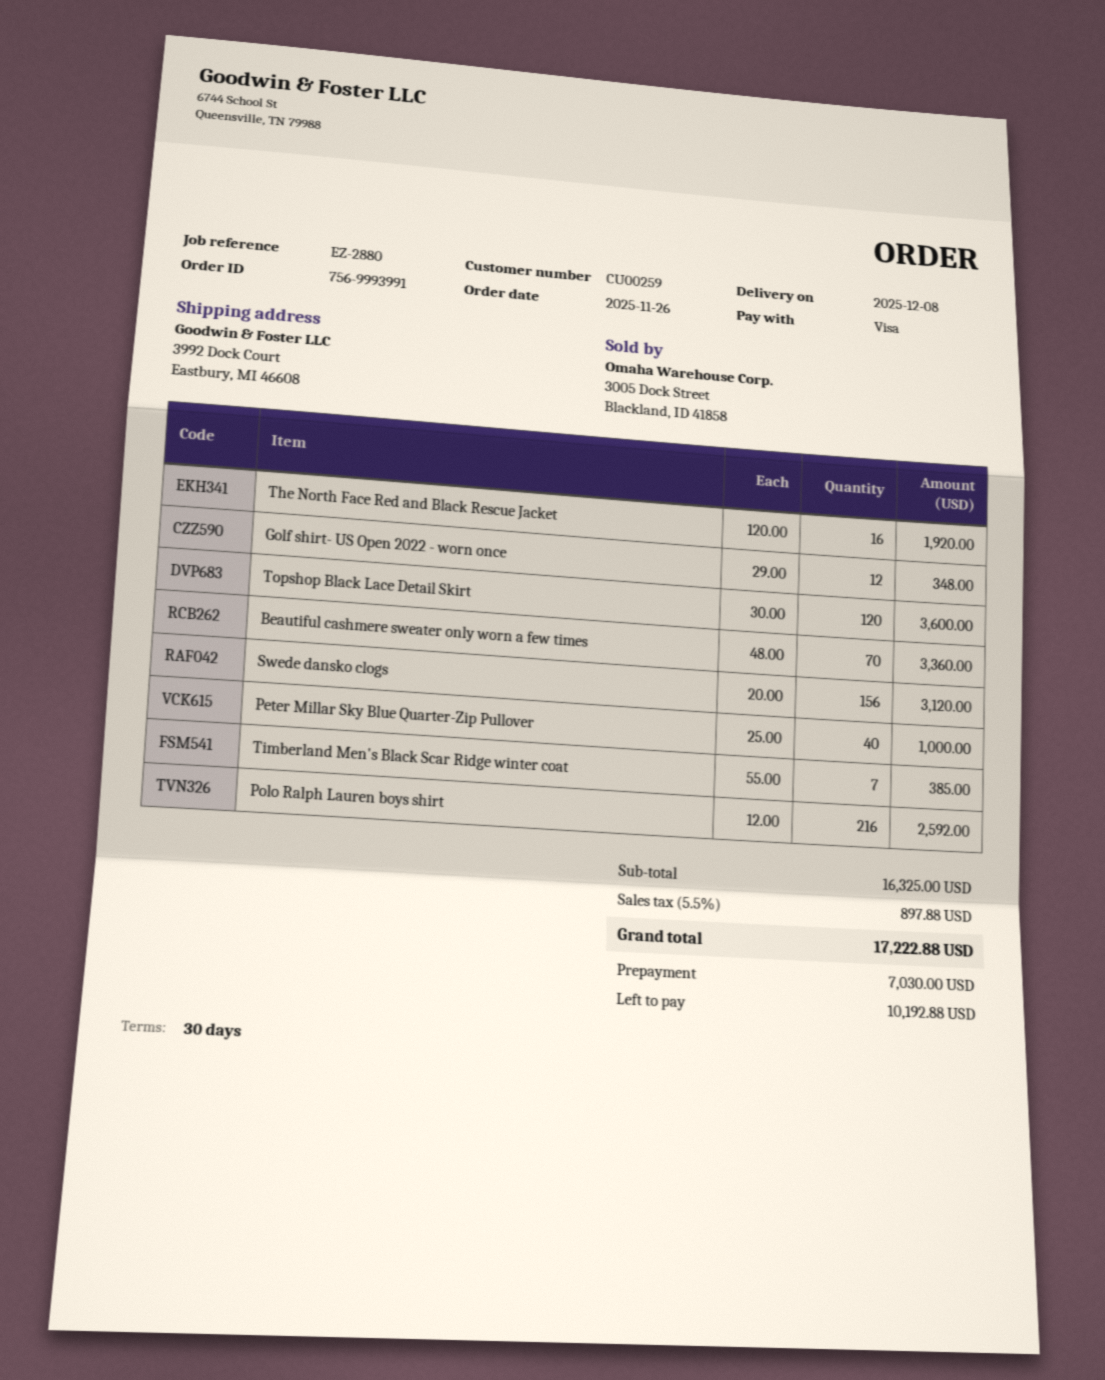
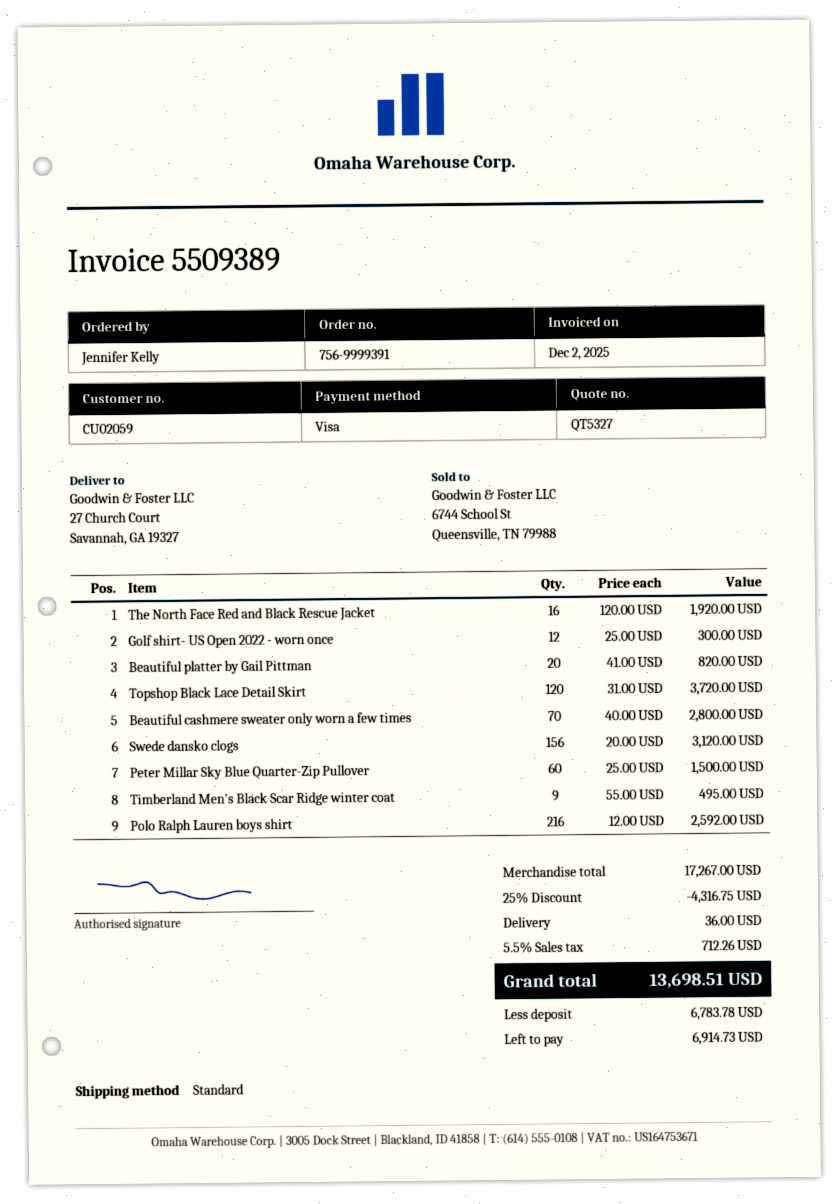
order number: 756-9993991 -> 756-9999391
customer number: CU00259 -> CU02059
ship to: 3992 Dock Court, Eastbury, MI 46608 -> 27 Church Court, Savannah, GA 19327
Golf shirt- US Open 2022 - worn once: 12 x 29.00 = 348.00 -> 12 x 25.00 = 300.00
Topshop Black Lace Detail Skirt: 120 x 30.00 = 3600.00 -> 120 x 31.00 = 3720.00
Beautiful cashmere sweater only worn a few times: 70 x 48.00 = 3360.00 -> 70 x 40.00 = 2800.00
Peter Millar Sky Blue Quarter-Zip Pullover: 40 x 25.00 = 1000.00 -> 60 x 25.00 = 1500.00
Timberland Men's Black Scar Ridge winter coat: 7 x 55.00 = 385.00 -> 9 x 55.00 = 495.00
Beautiful platter by Gail Pittman: none -> 20 x 41.00 = 820.00
subtotal: 16325.00 -> 17267.00
discount: none -> 25% = 4316.75
shipping: none -> 36.00
tax: 5.5% = 897.88 -> 5.5% = 712.26
total: 17222.88 -> 13698.51
deposit: 7030.00 -> 6783.78
balance: 10192.88 -> 6914.73

